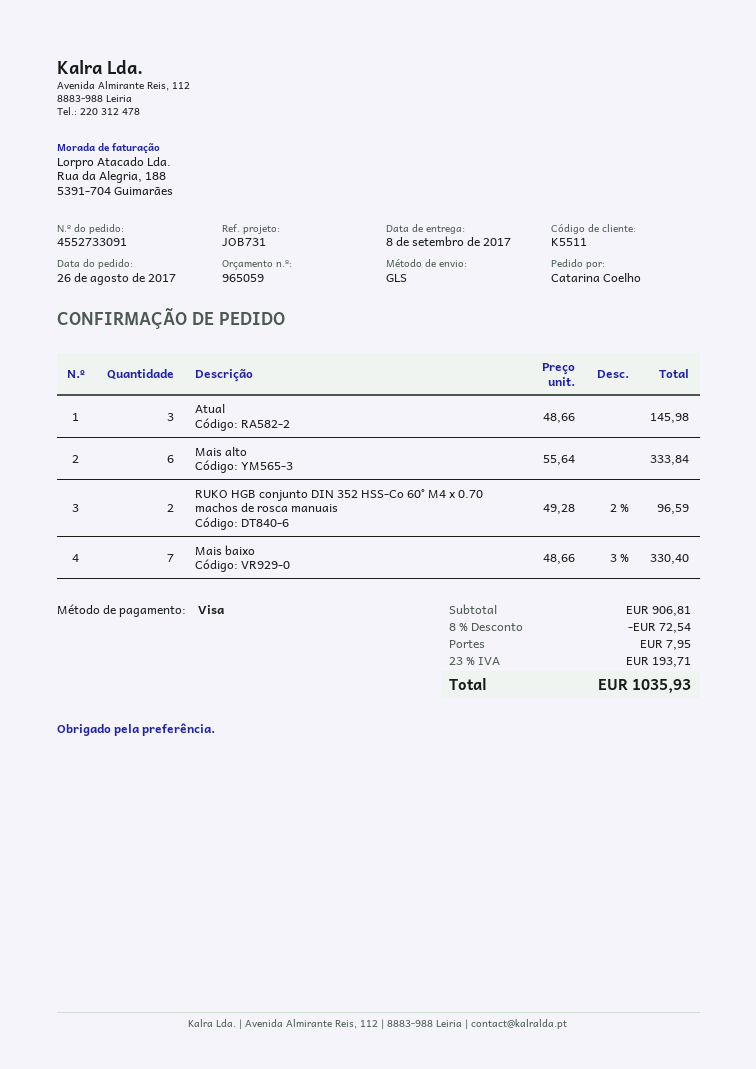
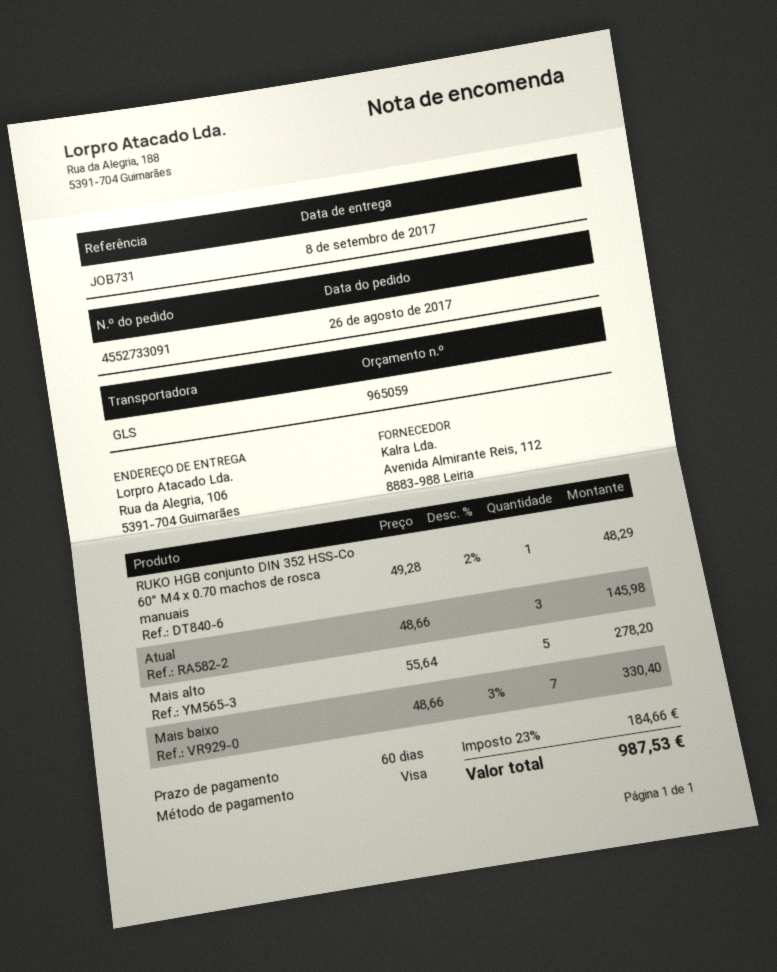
Mais alto: 6 x 55.64 = 333.84 -> 5 x 55.64 = 278.20
RUKO HGB conjunto DIN 352 HSS-Co 60° M4 x 0.70 machos de rosca manuais: 2 x 49.28 - 2% = 96.59 -> 1 x 49.28 - 2% = 48.29
discount: 8% = 72.54 -> none
shipping: 7.95 -> none
tax: 23% = 193.71 -> 23% = 184.66
total: 1035.93 -> 987.53

